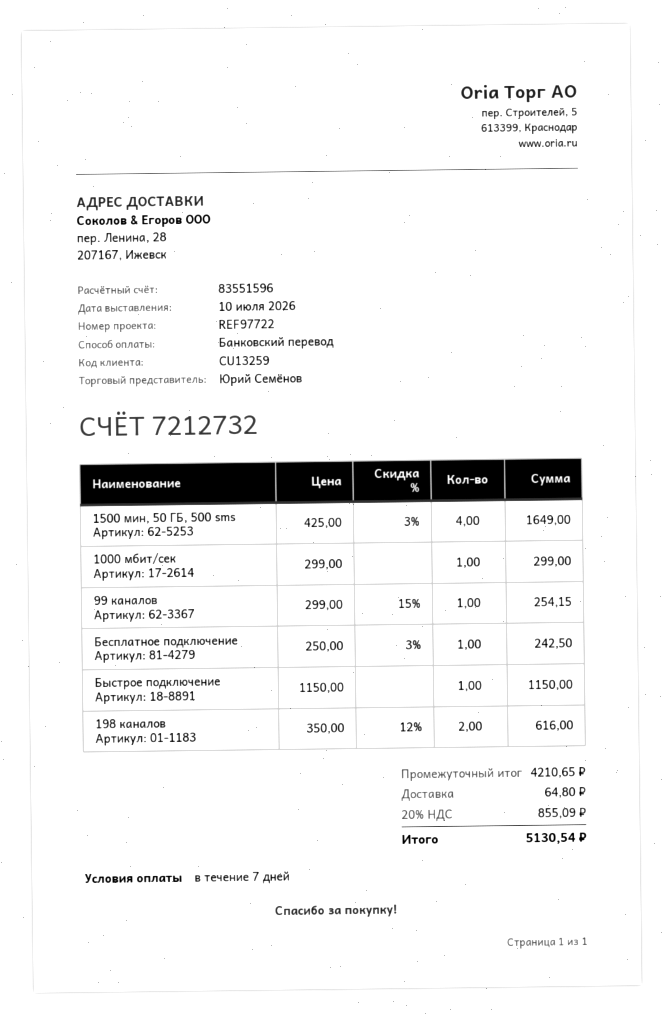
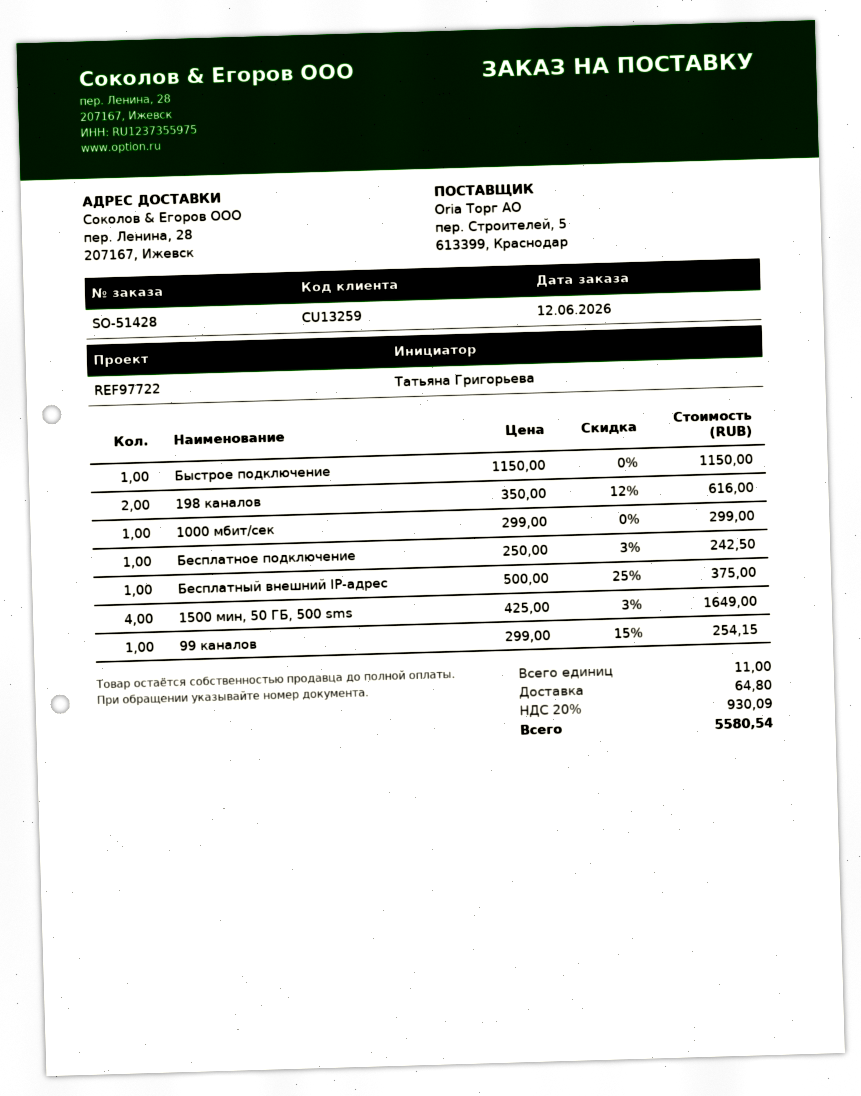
Бесплатный внешний IP-адрес: none -> 1 x 500.00 - 25% = 375.00
tax: 20% = 855.09 -> 20% = 930.09
total: 5130.54 -> 5580.54

